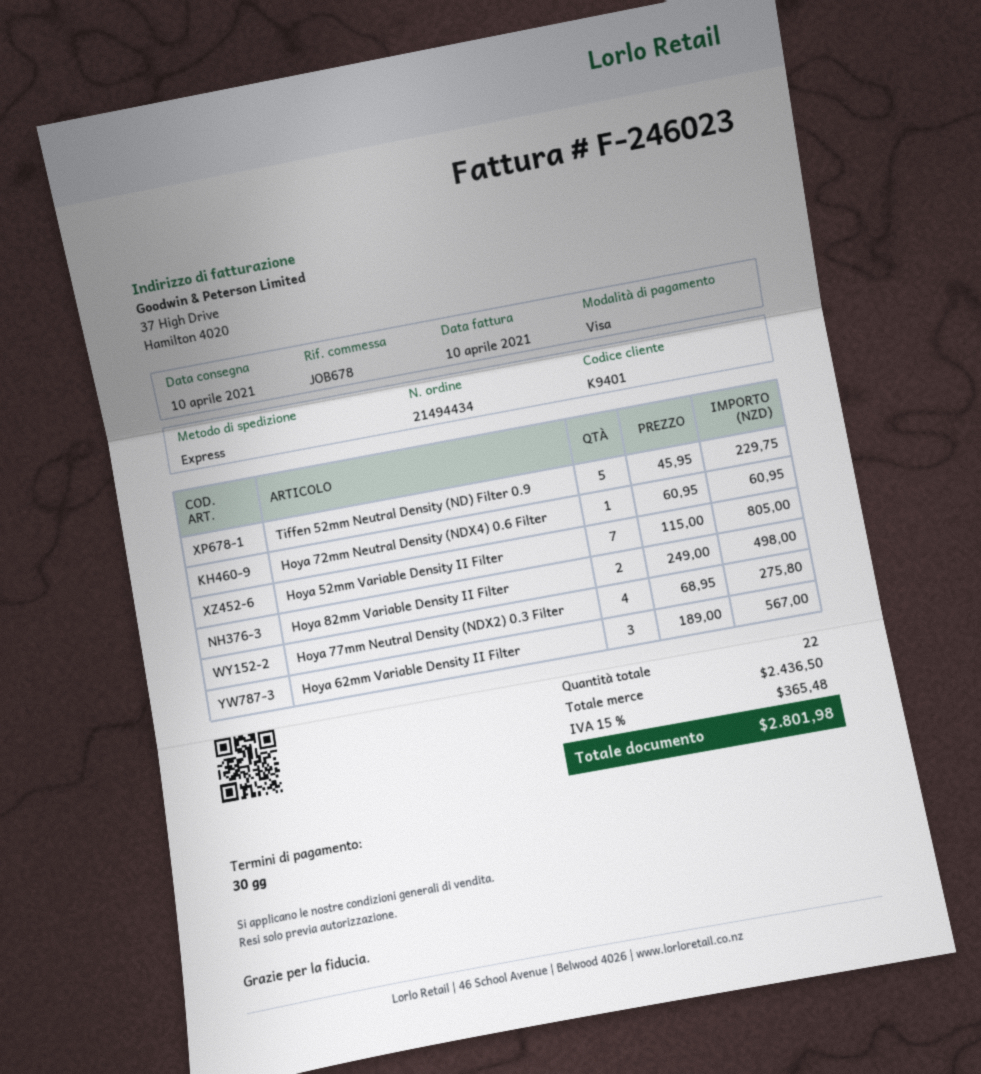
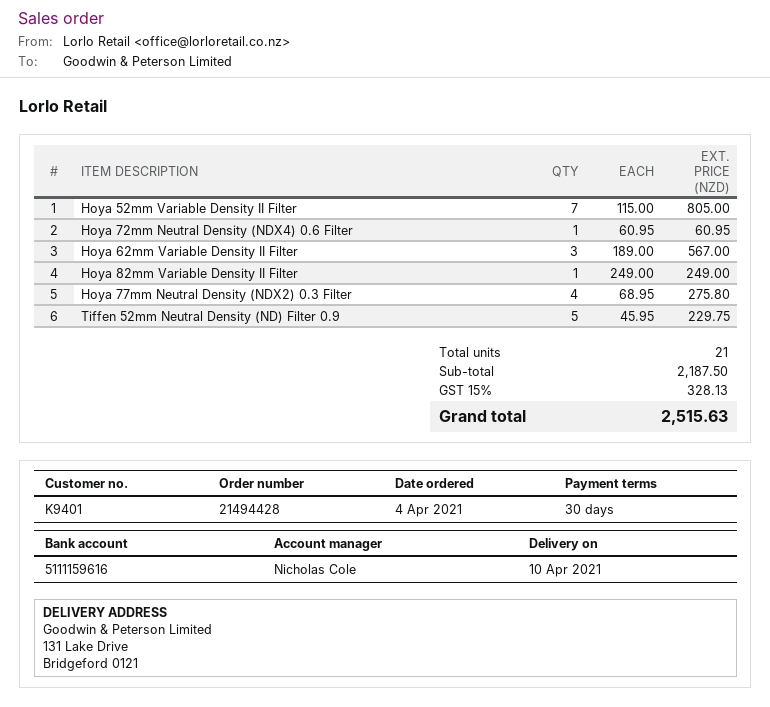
order number: 21494434 -> 21494428
Hoya 82mm Variable Density II Filter: 2 x 249.00 = 498.00 -> 1 x 249.00 = 249.00
total quantity: 22 -> 21
subtotal: 2436.50 -> 2187.50
tax: 15% = 365.48 -> 15% = 328.13
total: 2801.98 -> 2515.63

